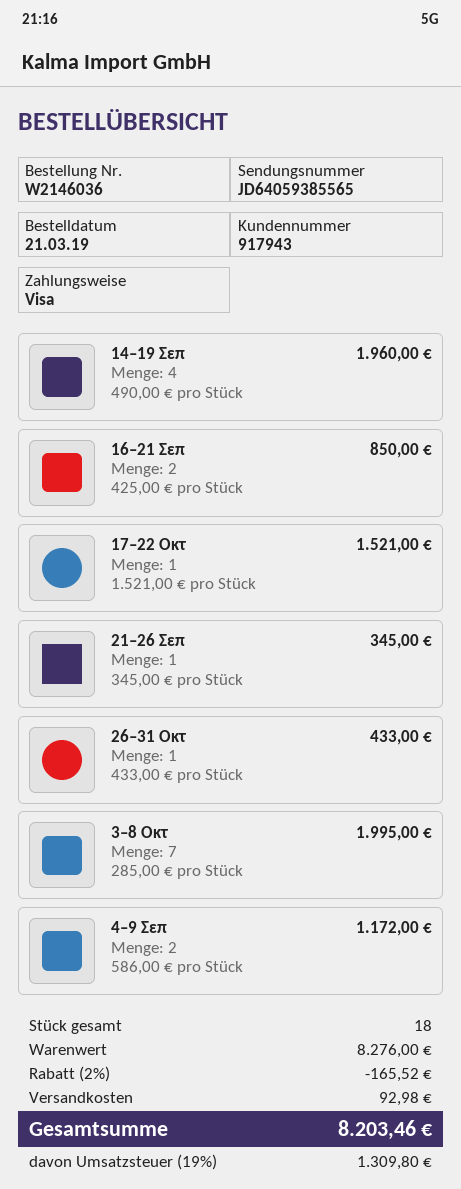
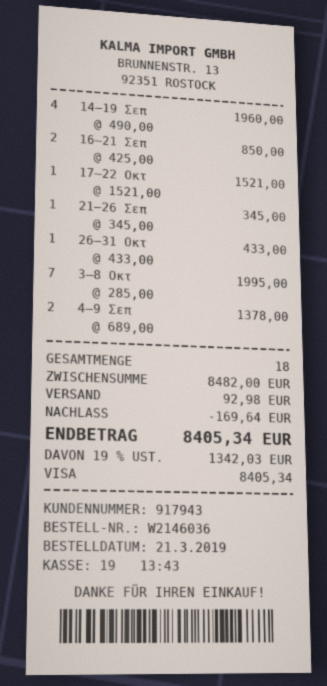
4–9 Σεπ: 2 x 586.00 = 1172.00 -> 2 x 689.00 = 1378.00
subtotal: 8276.00 -> 8482.00
discount: 165.52 -> 169.64
tax: 19% = 1309.80 -> 19% = 1342.03
total: 8203.46 -> 8405.34

